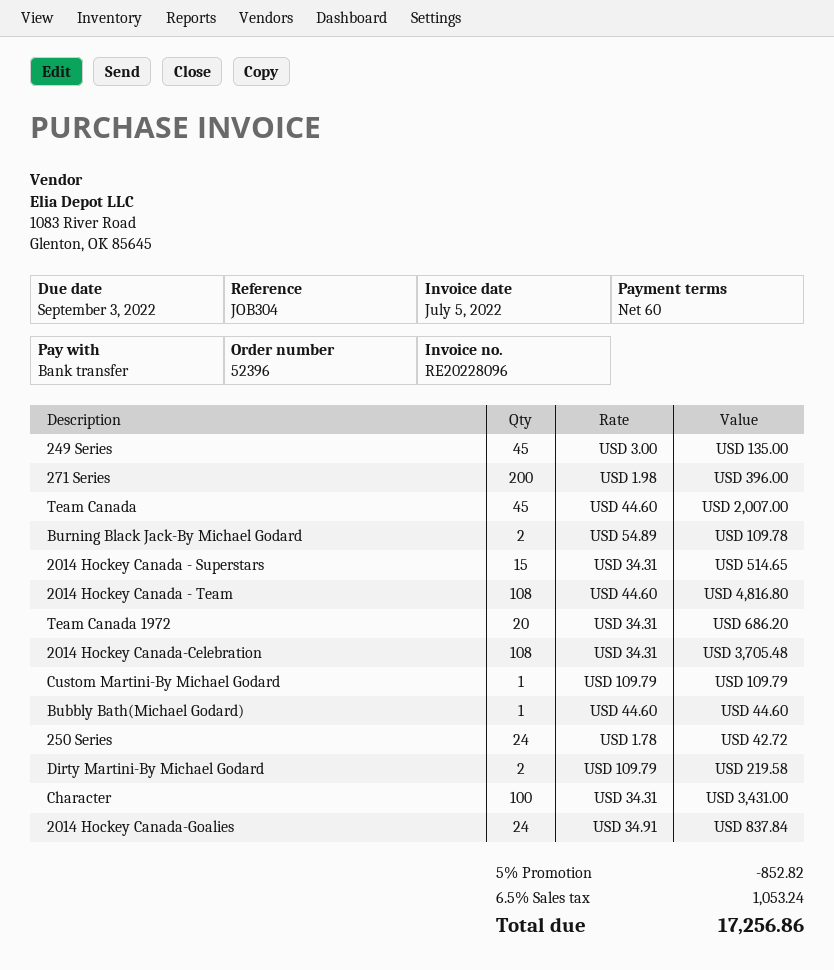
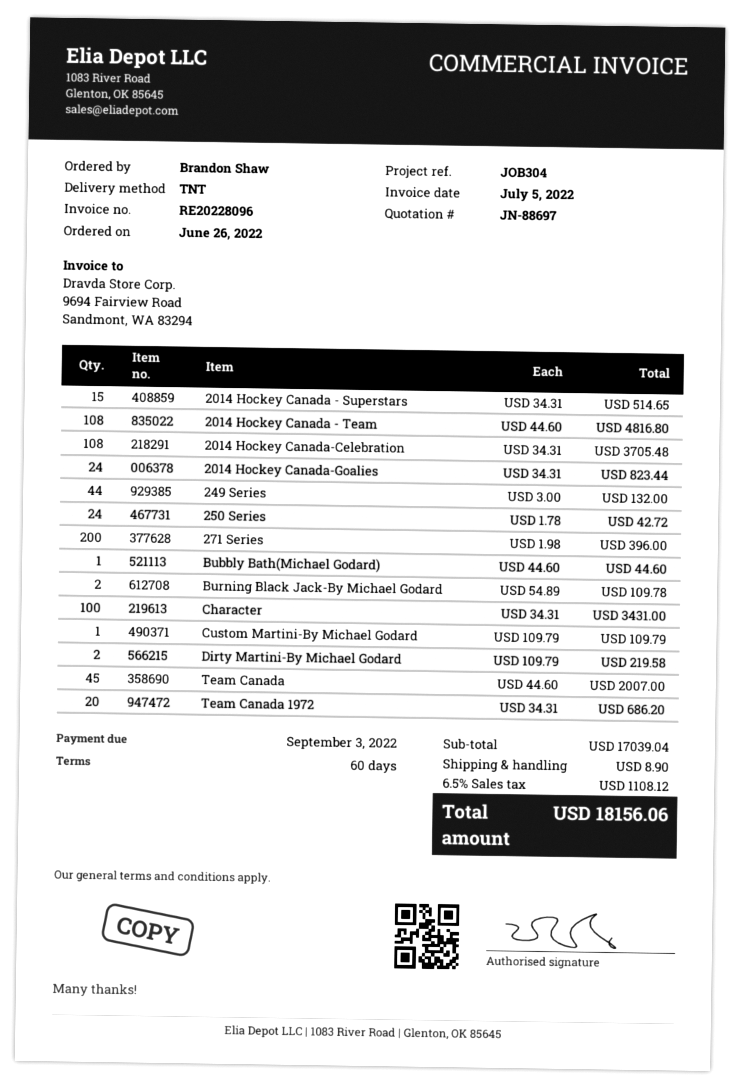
249 Series: 45 x 3.00 = 135.00 -> 44 x 3.00 = 132.00
2014 Hockey Canada-Goalies: 24 x 34.91 = 837.84 -> 24 x 34.31 = 823.44
discount: 5% = 852.82 -> none
shipping: none -> 8.90
tax: 6.5% = 1053.24 -> 6.5% = 1108.12
total: 17256.86 -> 18156.06

